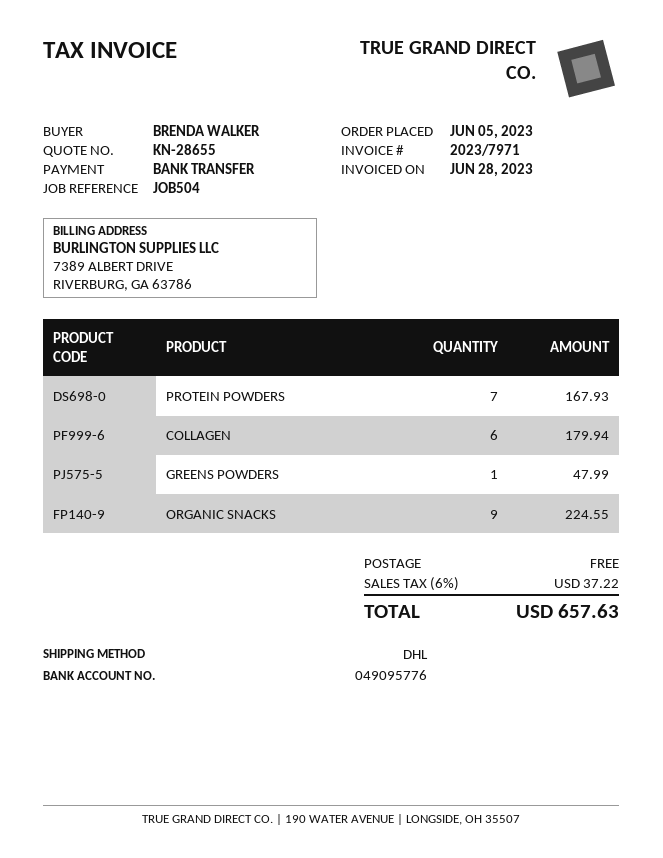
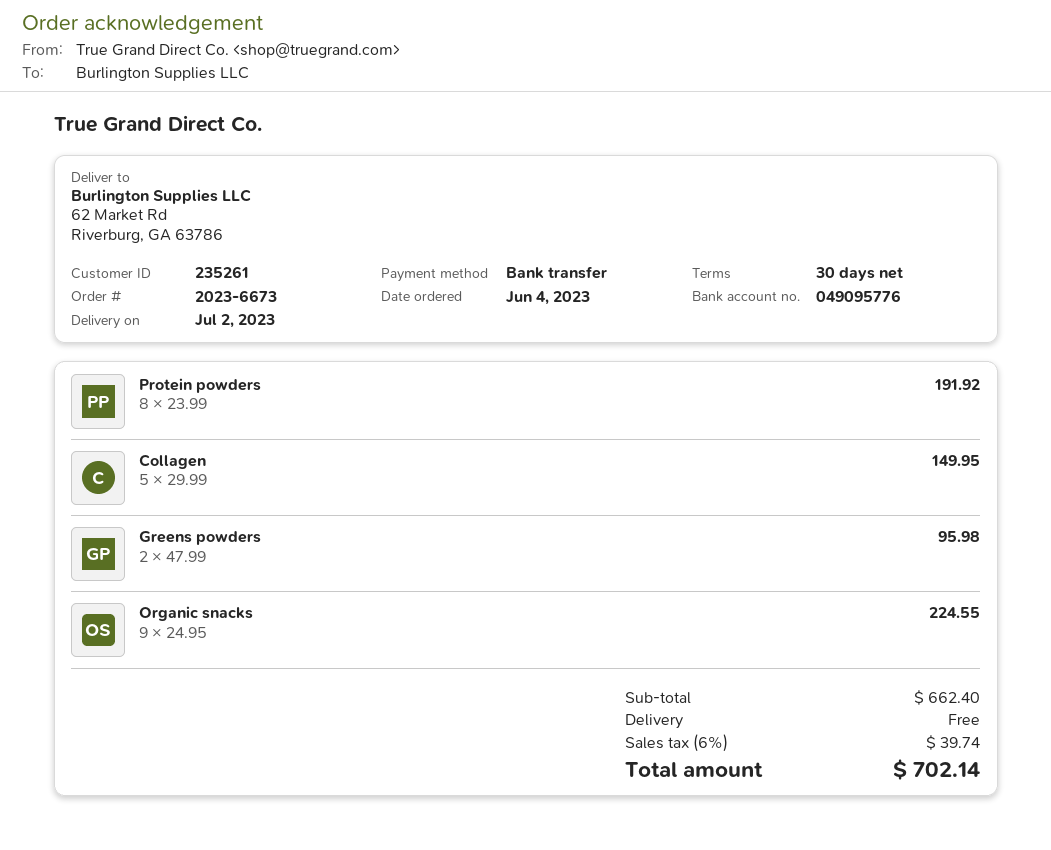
order date: 2023-06-05 -> 2023-06-04
PROTEIN POWDERS: 7 for 167.93 -> 8 for 191.92
COLLAGEN: 6 for 179.94 -> 5 for 149.95
GREENS POWDERS: 1 for 47.99 -> 2 for 95.98
tax: 6% = 37.22 -> 6% = 39.74
total: 657.63 -> 702.14

